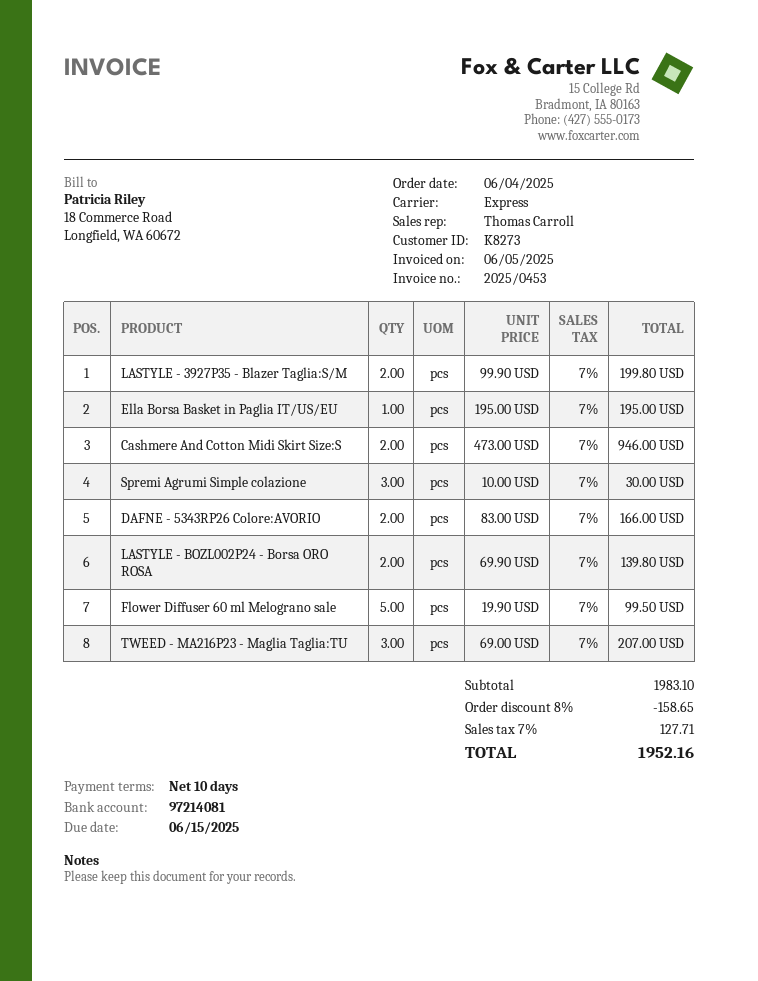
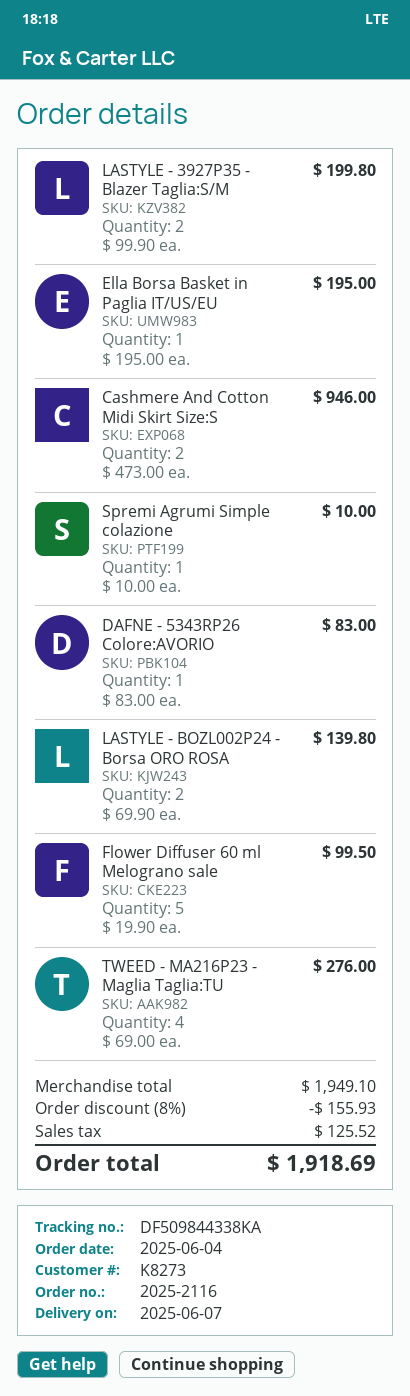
Spremi Agrumi Simple colazione: 3 x 10.00 = 30.00 -> 1 x 10.00 = 10.00
DAFNE - 5343RP26 Colore:AVORIO: 2 x 83.00 = 166.00 -> 1 x 83.00 = 83.00
TWEED - MA216P23 - Maglia Taglia:TU: 3 x 69.00 = 207.00 -> 4 x 69.00 = 276.00
subtotal: 1983.10 -> 1949.10
discount: 8% = 158.65 -> 8% = 155.93
tax: 127.71 -> 125.52
total: 1952.16 -> 1918.69

